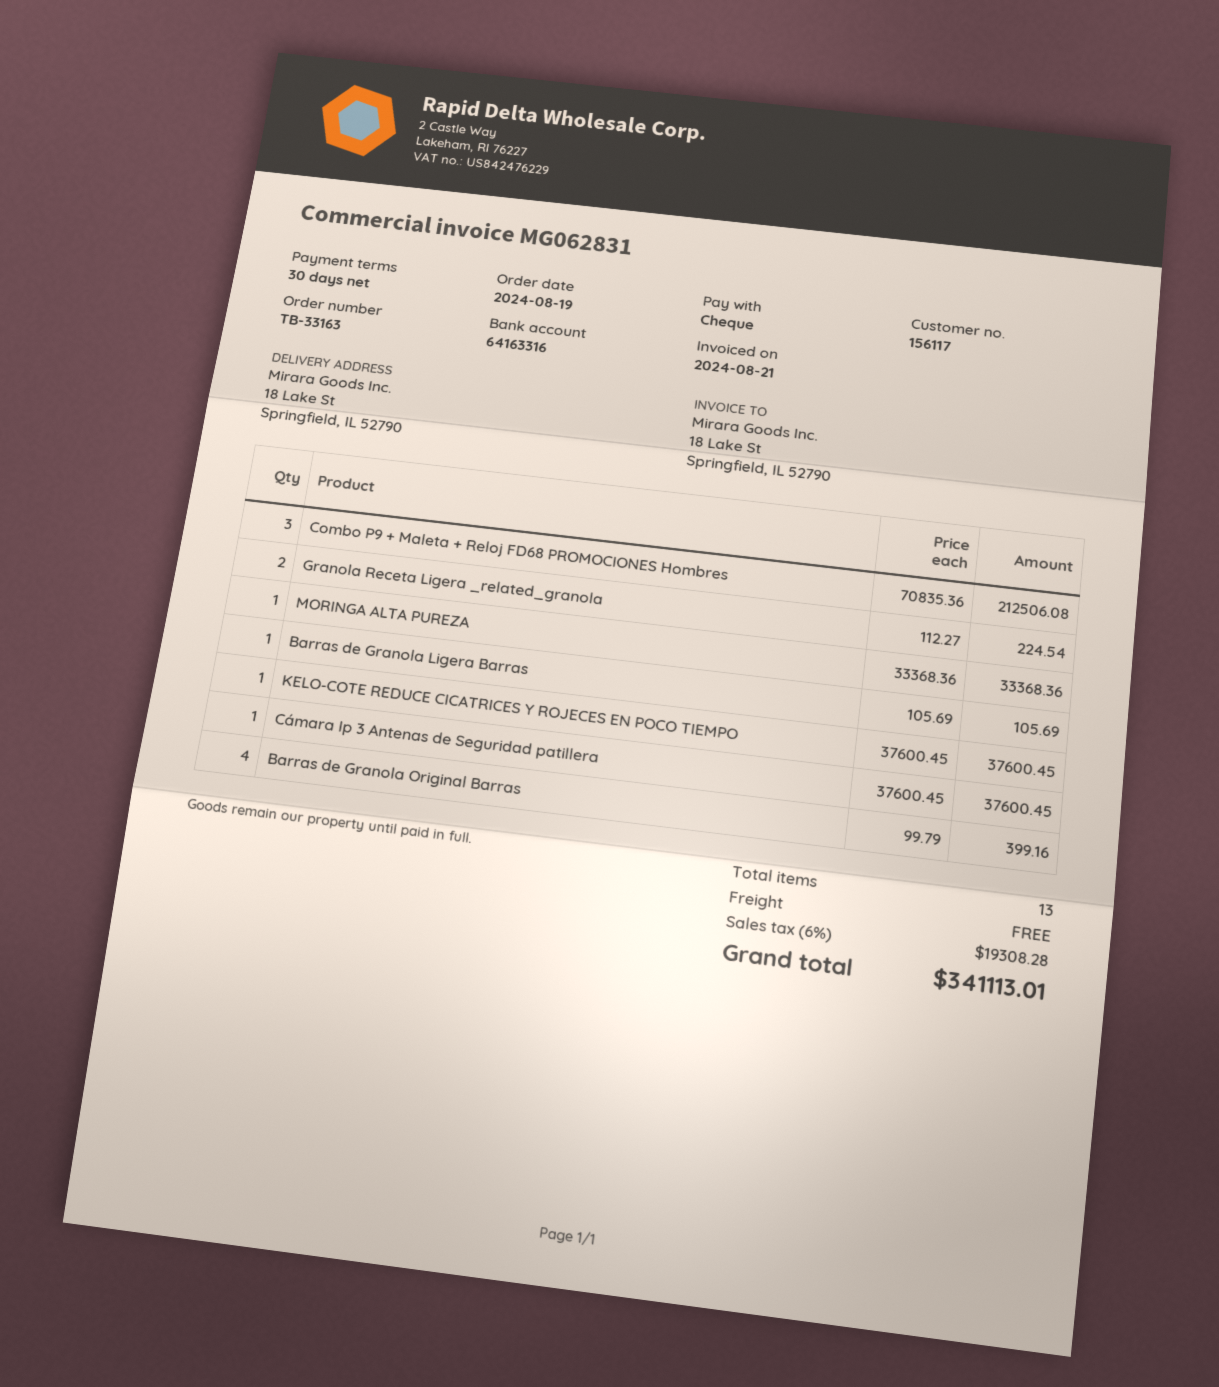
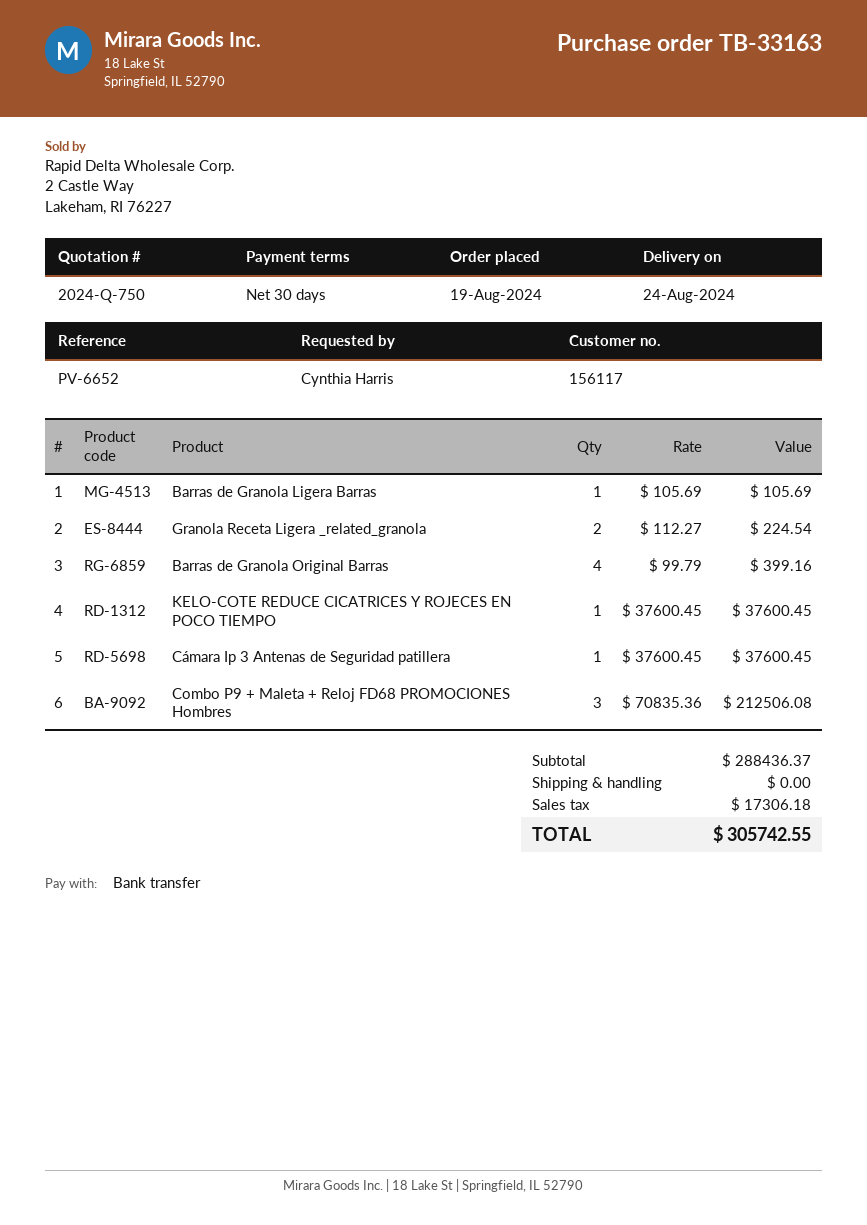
payment method: cheque -> bank transfer
MORINGA ALTA PUREZA: 1 x 33368.36 = 33368.36 -> none
tax: 19308.28 -> 17306.18
total: 341113.01 -> 305742.55

